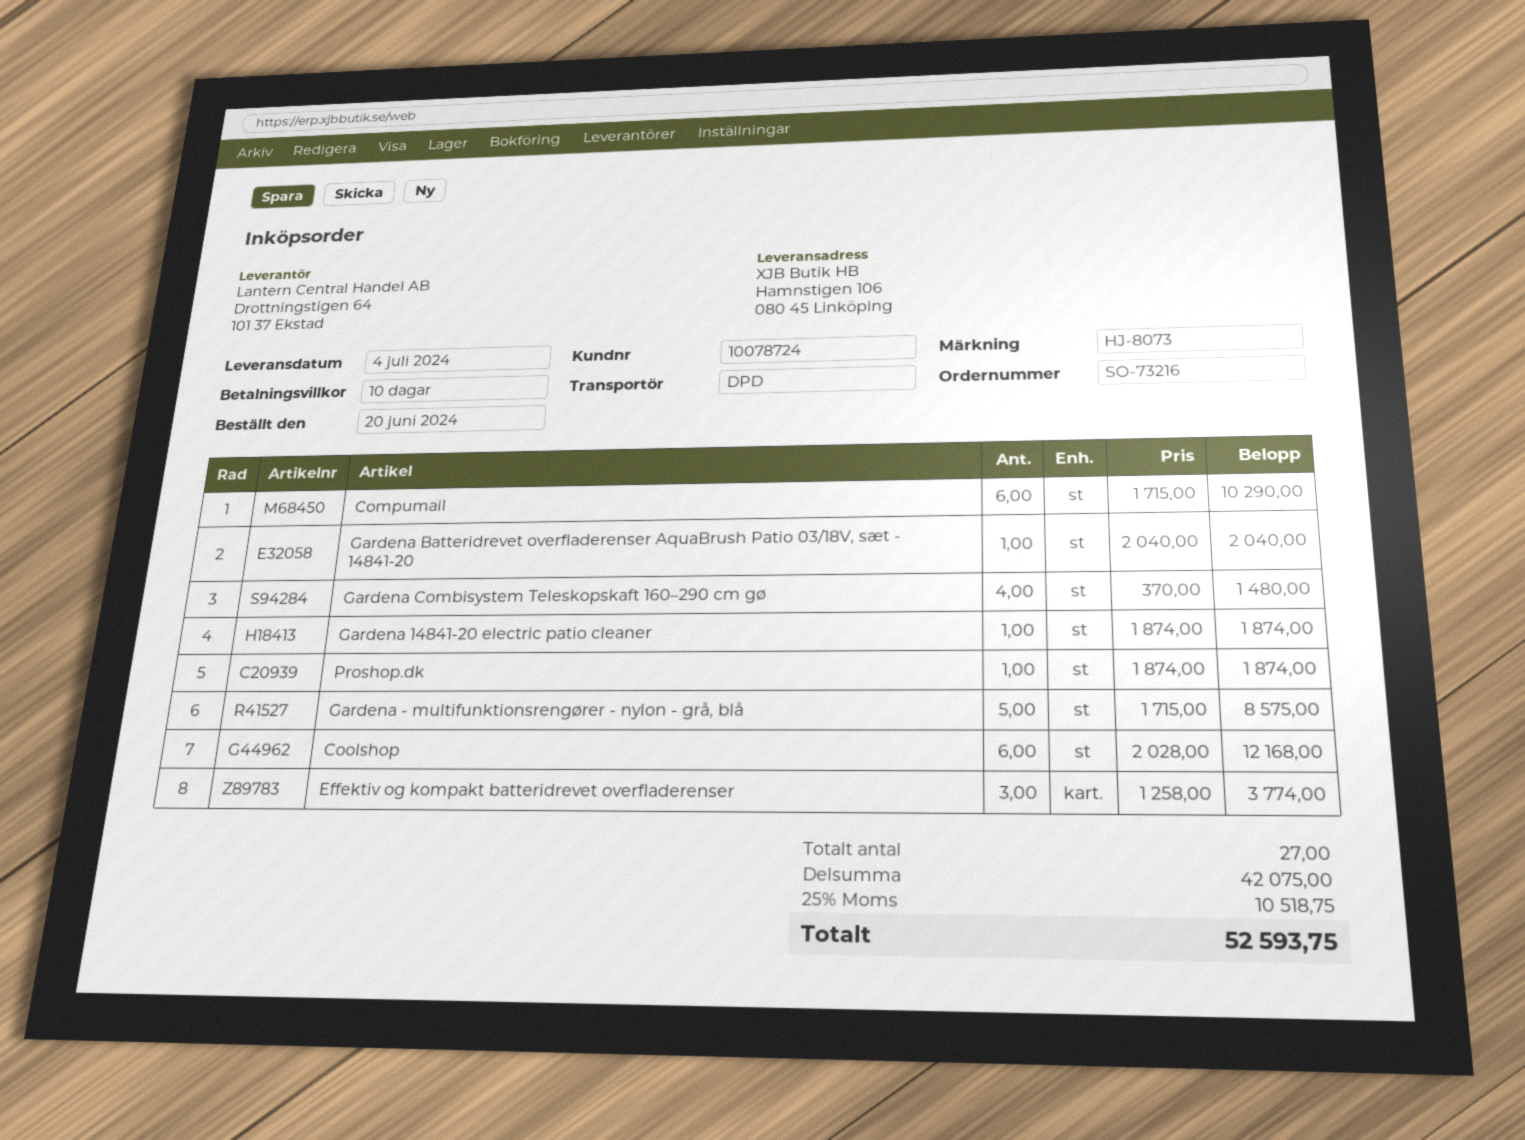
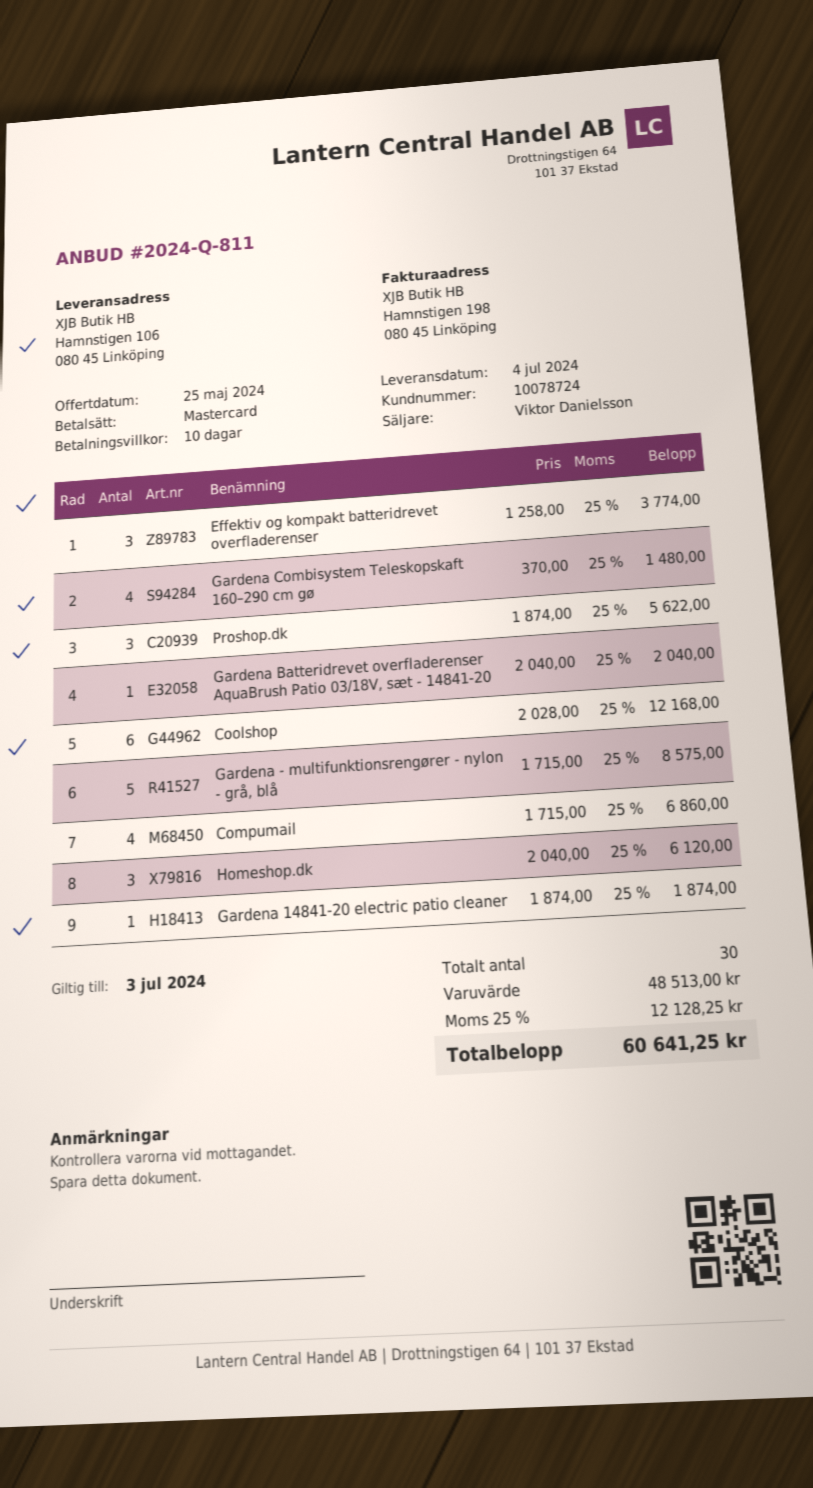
Compumail: 6 x 1715.00 = 10290.00 -> 4 x 1715.00 = 6860.00
Proshop.dk: 1 x 1874.00 = 1874.00 -> 3 x 1874.00 = 5622.00
Homeshop.dk: none -> 3 x 2040.00 = 6120.00
total quantity: 27 -> 30
subtotal: 42075.00 -> 48513.00
tax: 25% = 10518.75 -> 25% = 12128.25
total: 52593.75 -> 60641.25

